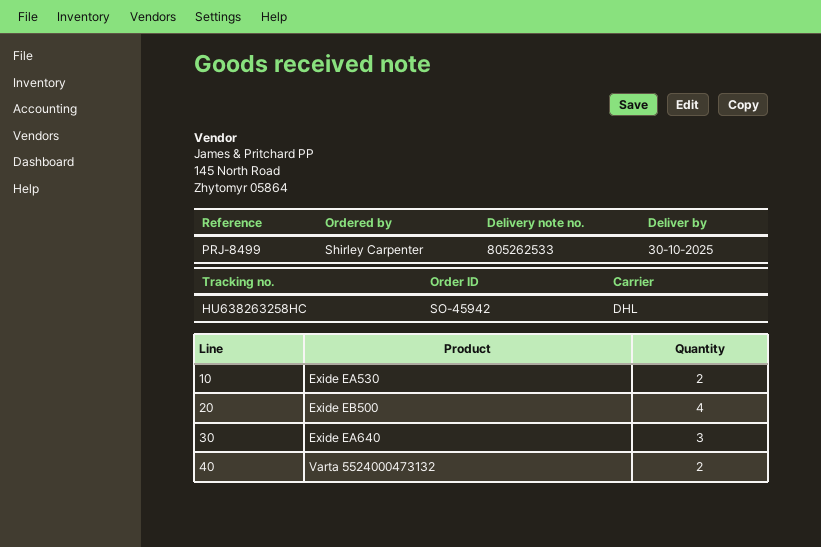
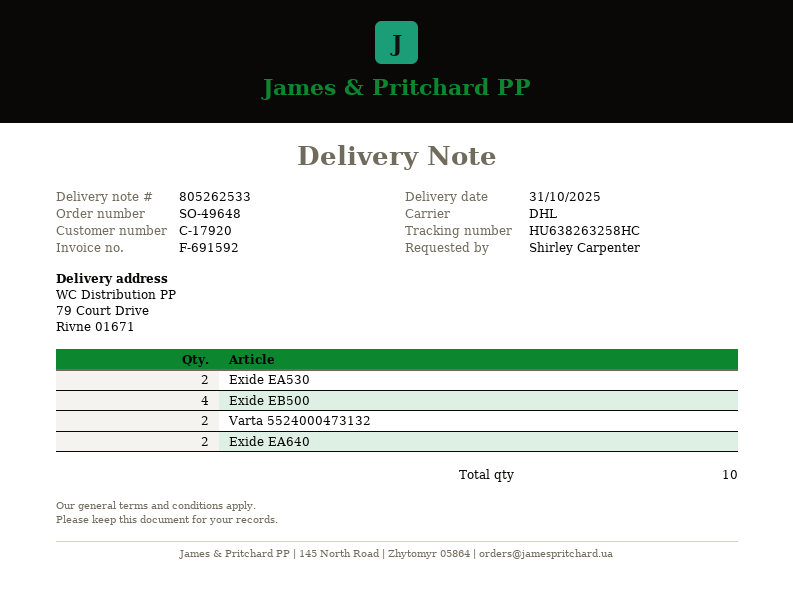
order number: SO-45942 -> SO-49648
delivery date: 2025-10-30 -> 2025-10-31
Exide EA640: 3 -> 2

